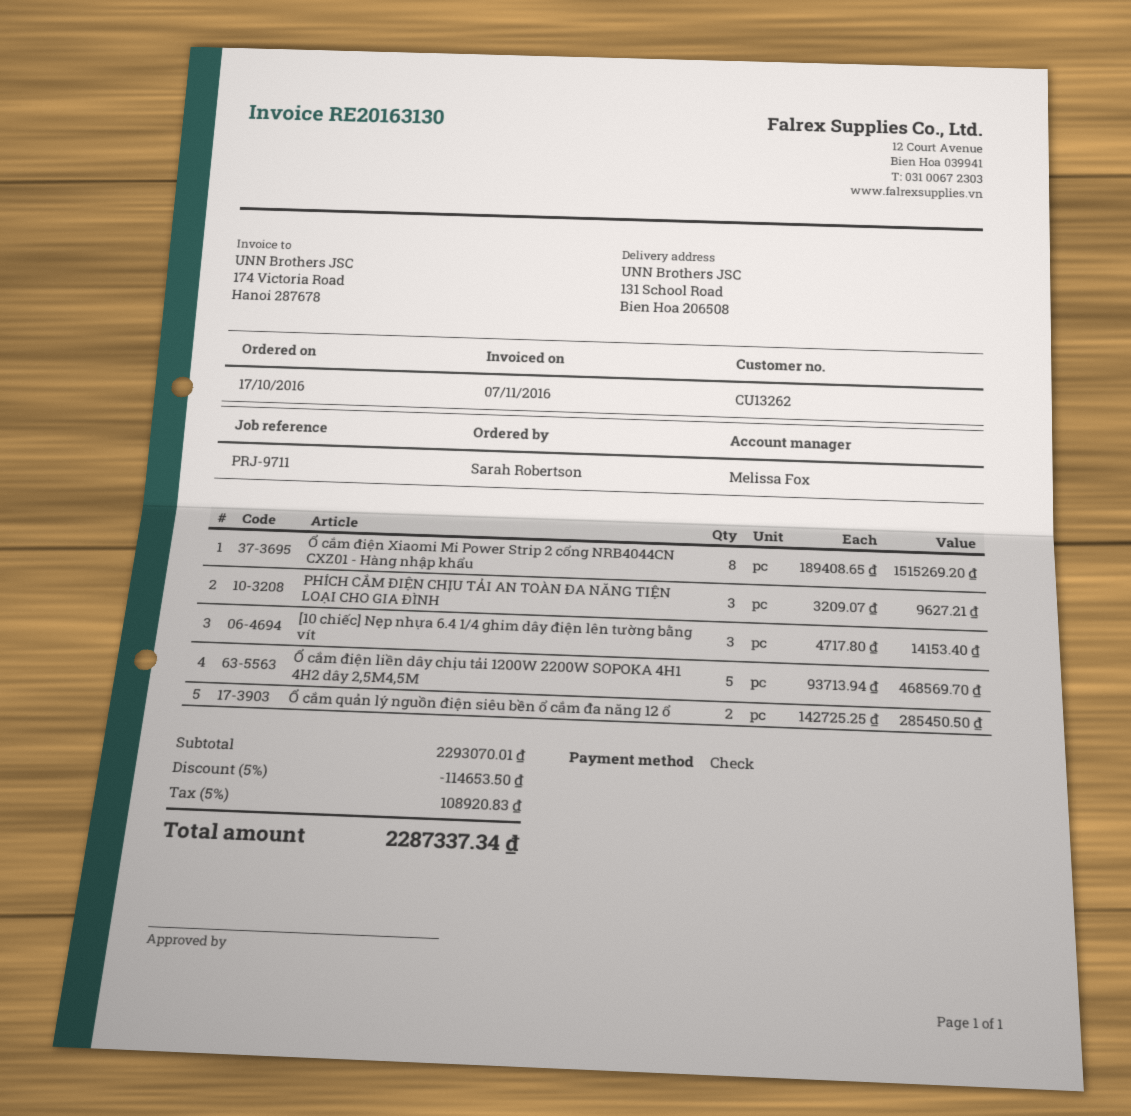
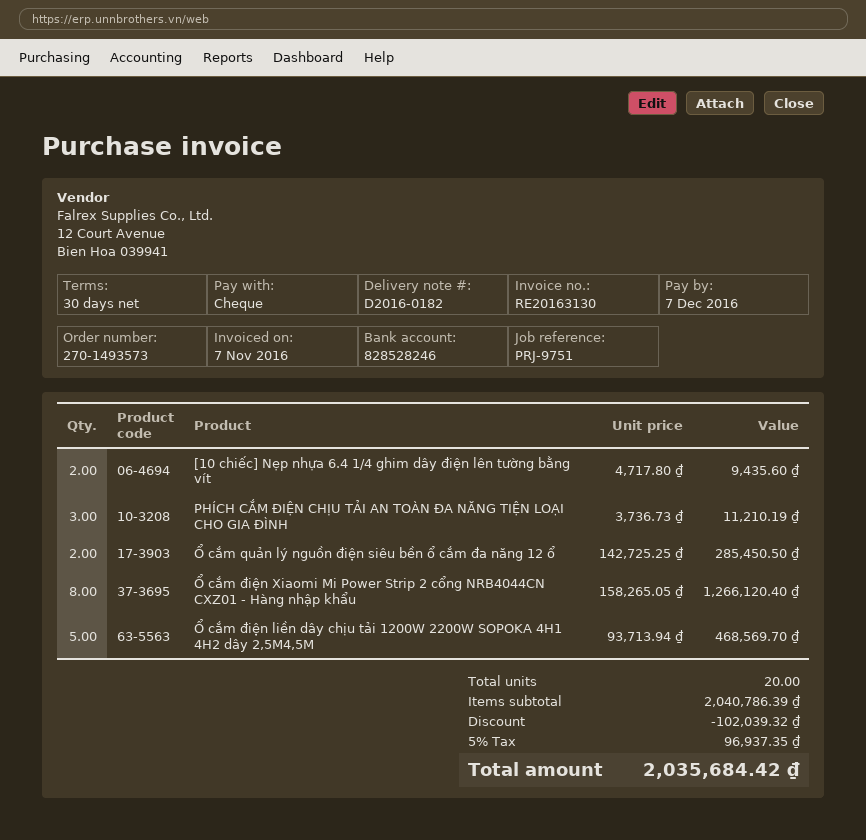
reference: PRJ-9711 -> PRJ-9751
Ổ cắm điện Xiaomi Mi Power Strip 2 cổng NRB4044CN CXZ01 - Hàng nhập khẩu: 8 x 189408.65 = 1515269.20 -> 8 x 158265.05 = 1266120.40
PHÍCH CẮM ĐIỆN CHỊU TẢI AN TOÀN ĐA NĂNG TIỆN LOẠI CHO GIA ĐÌNH: 3 x 3209.07 = 9627.21 -> 3 x 3736.73 = 11210.19
[10 chiếc] Nẹp nhựa 6.4 1/4 ghim dây điện lên tường bằng vít: 3 x 4717.80 = 14153.40 -> 2 x 4717.80 = 9435.60
subtotal: 2293070.01 -> 2040786.39
discount: 114653.50 -> 102039.32
tax: 5% = 108920.83 -> 5% = 96937.35
total: 2287337.34 -> 2035684.42

